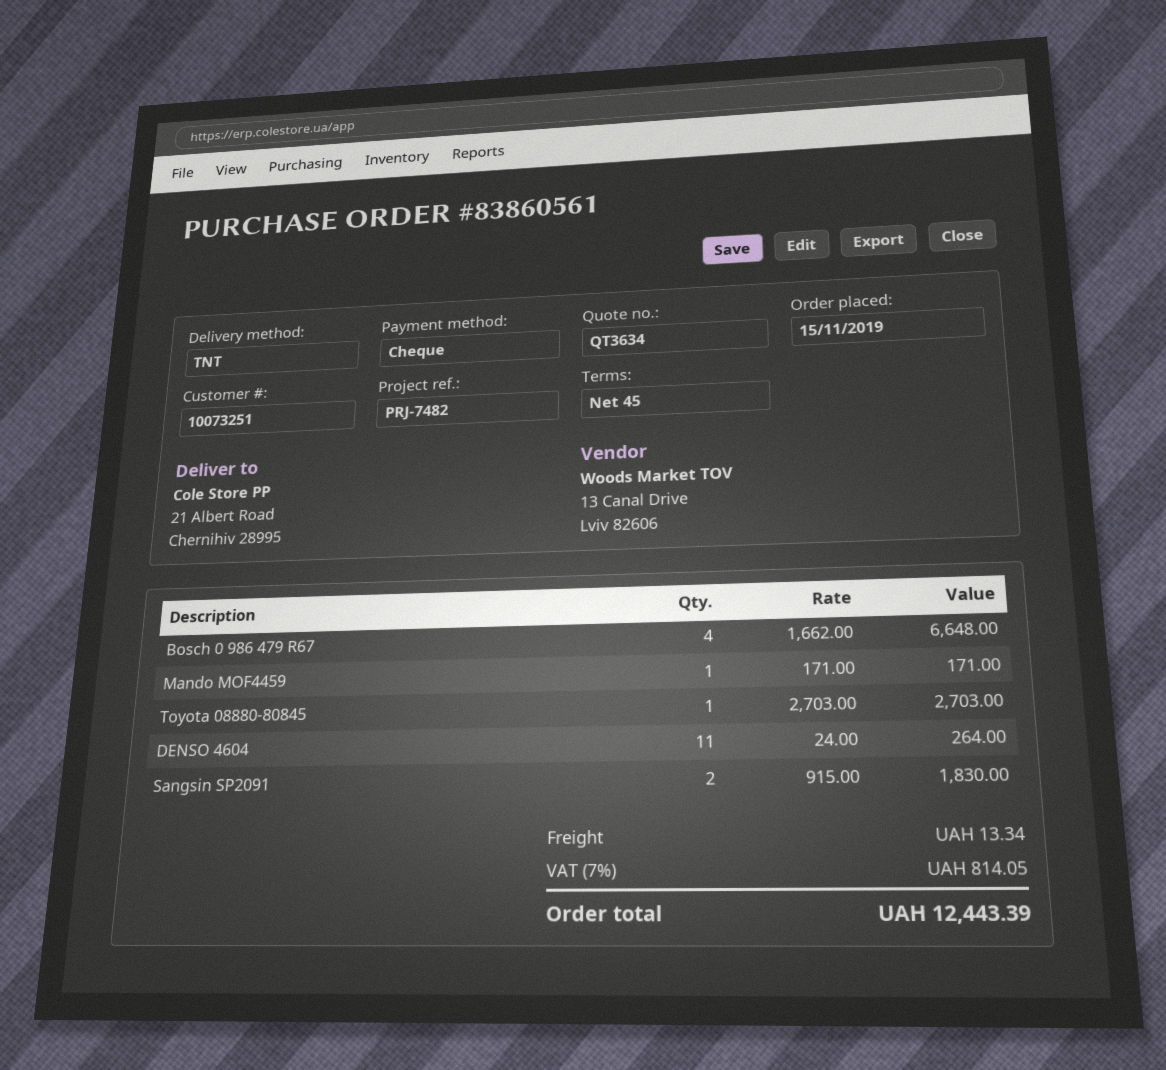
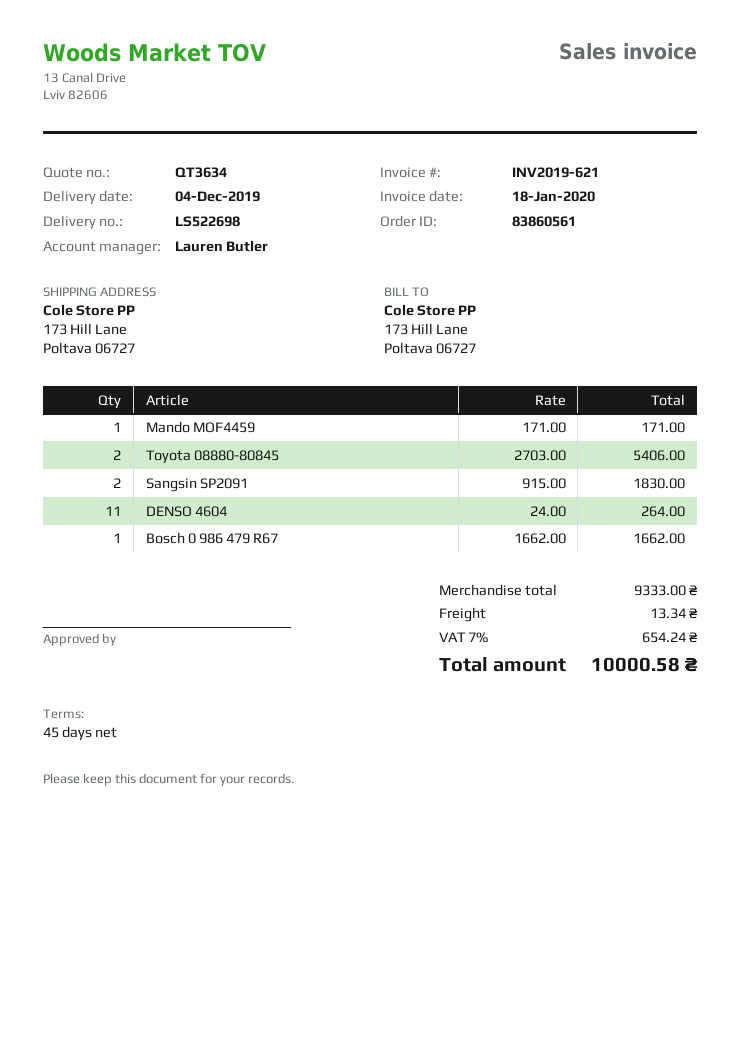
ship to: 21 Albert Road, Chernihiv 28995 -> 173 Hill Lane, Poltava 06727
Bosch 0 986 479 R67: 4 x 1662.00 = 6648.00 -> 1 x 1662.00 = 1662.00
Toyota 08880-80845: 1 x 2703.00 = 2703.00 -> 2 x 2703.00 = 5406.00
tax: 7% = 814.05 -> 7% = 654.24
total: 12443.39 -> 10000.58

